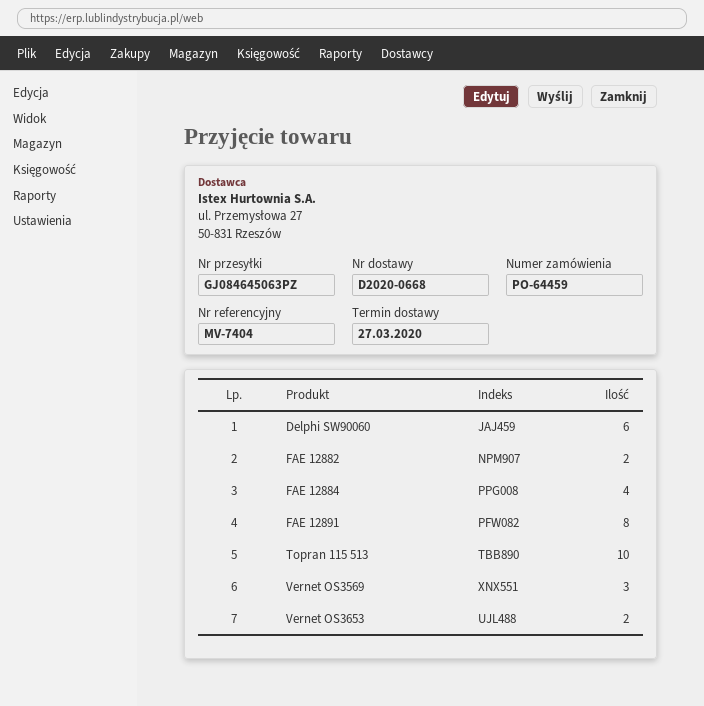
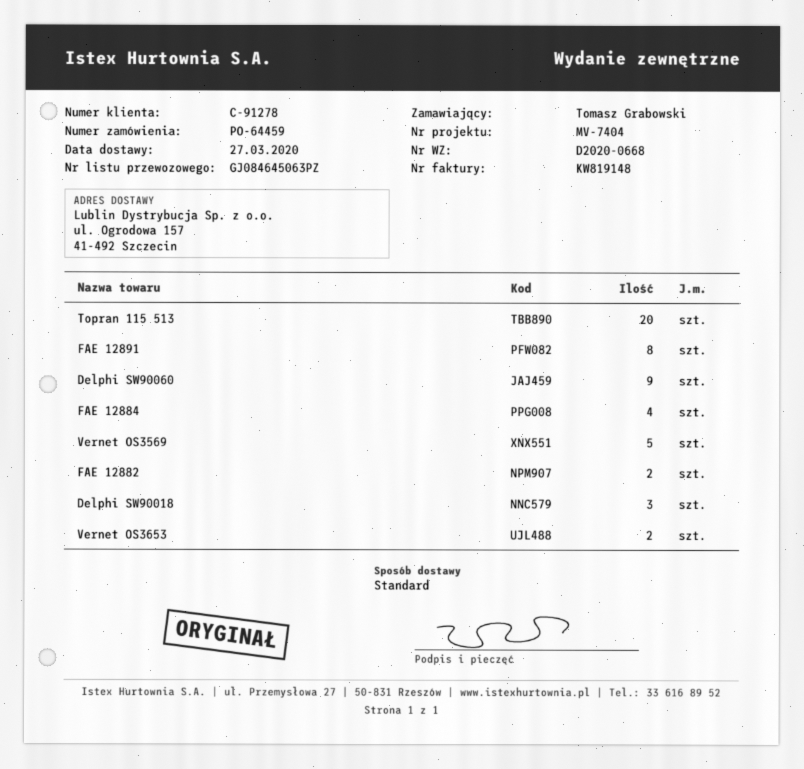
Delphi SW90060: 6 -> 9
Topran 115 513: 10 -> 20
Vernet OS3569: 3 -> 5
Delphi SW90018: none -> 3

